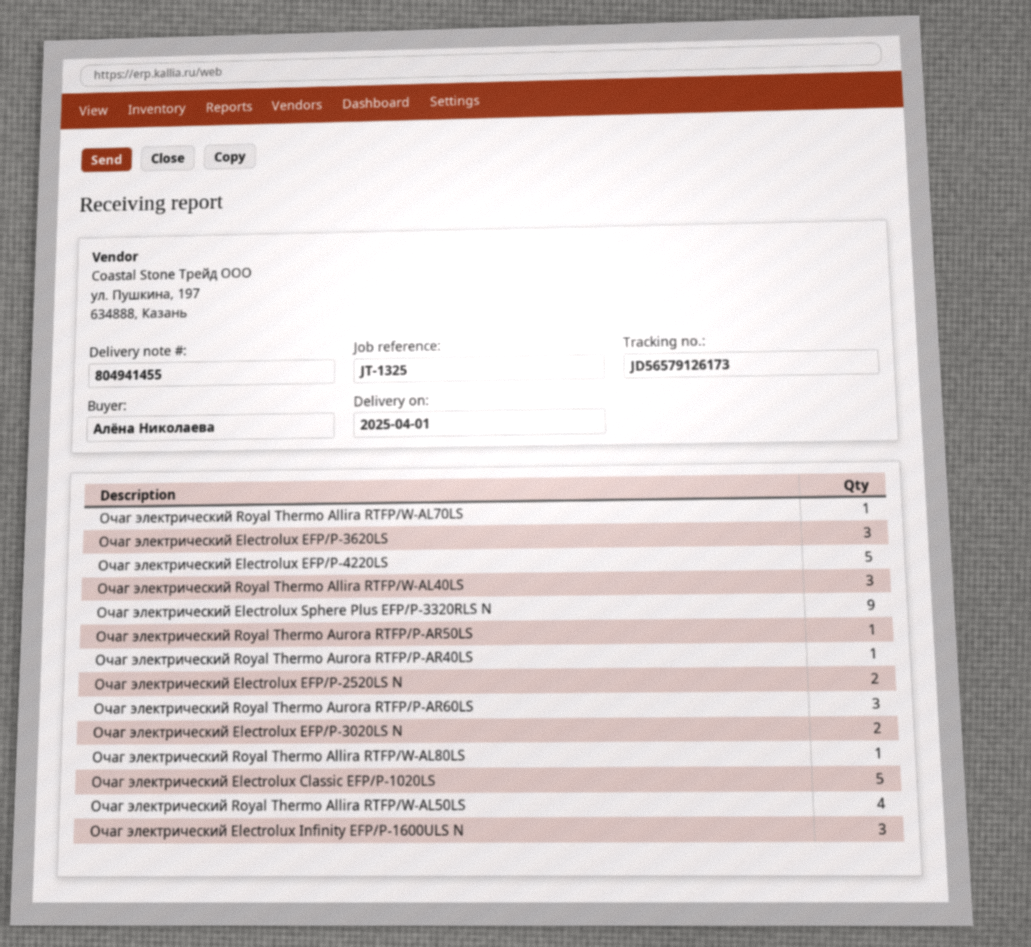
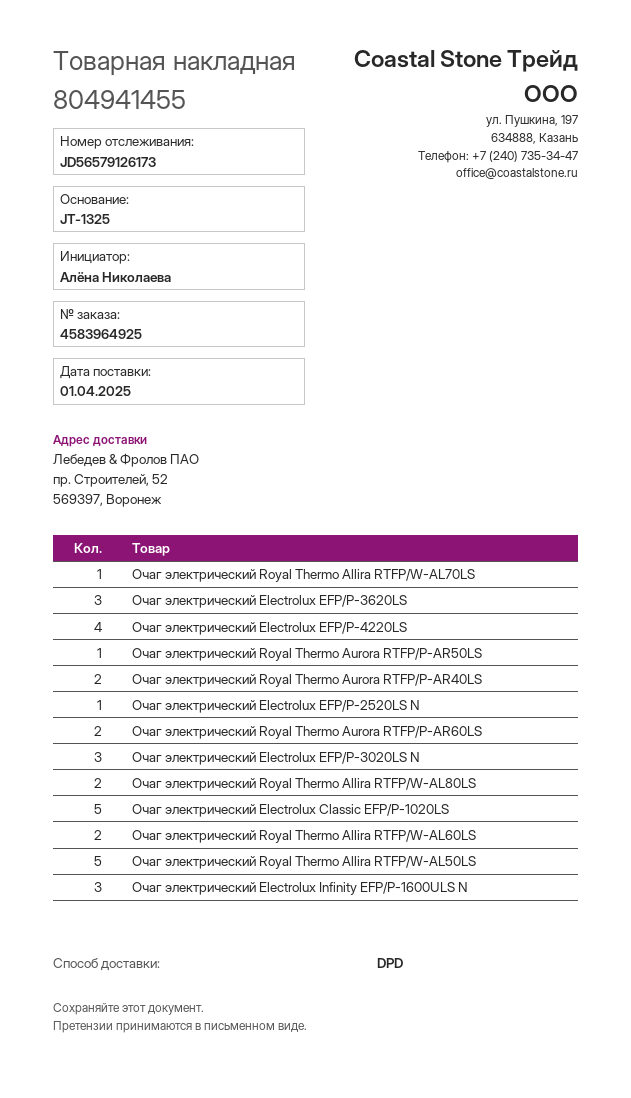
Очаг электрический Electrolux EFP/P-4220LS: 5 -> 4
Очаг электрический Royal Thermo Allira RTFP/W-AL40LS: 3 -> none
Очаг электрический Electrolux Sphere Plus EFP/P-3320RLS N: 9 -> none
Очаг электрический Royal Thermo Aurora RTFP/P-AR40LS: 1 -> 2
Очаг электрический Electrolux EFP/P-2520LS N: 2 -> 1
Очаг электрический Royal Thermo Aurora RTFP/P-AR60LS: 3 -> 2
Очаг электрический Electrolux EFP/P-3020LS N: 2 -> 3
Очаг электрический Royal Thermo Allira RTFP/W-AL80LS: 1 -> 2
Очаг электрический Royal Thermo Allira RTFP/W-AL50LS: 4 -> 5
Очаг электрический Royal Thermo Allira RTFP/W-AL60LS: none -> 2

